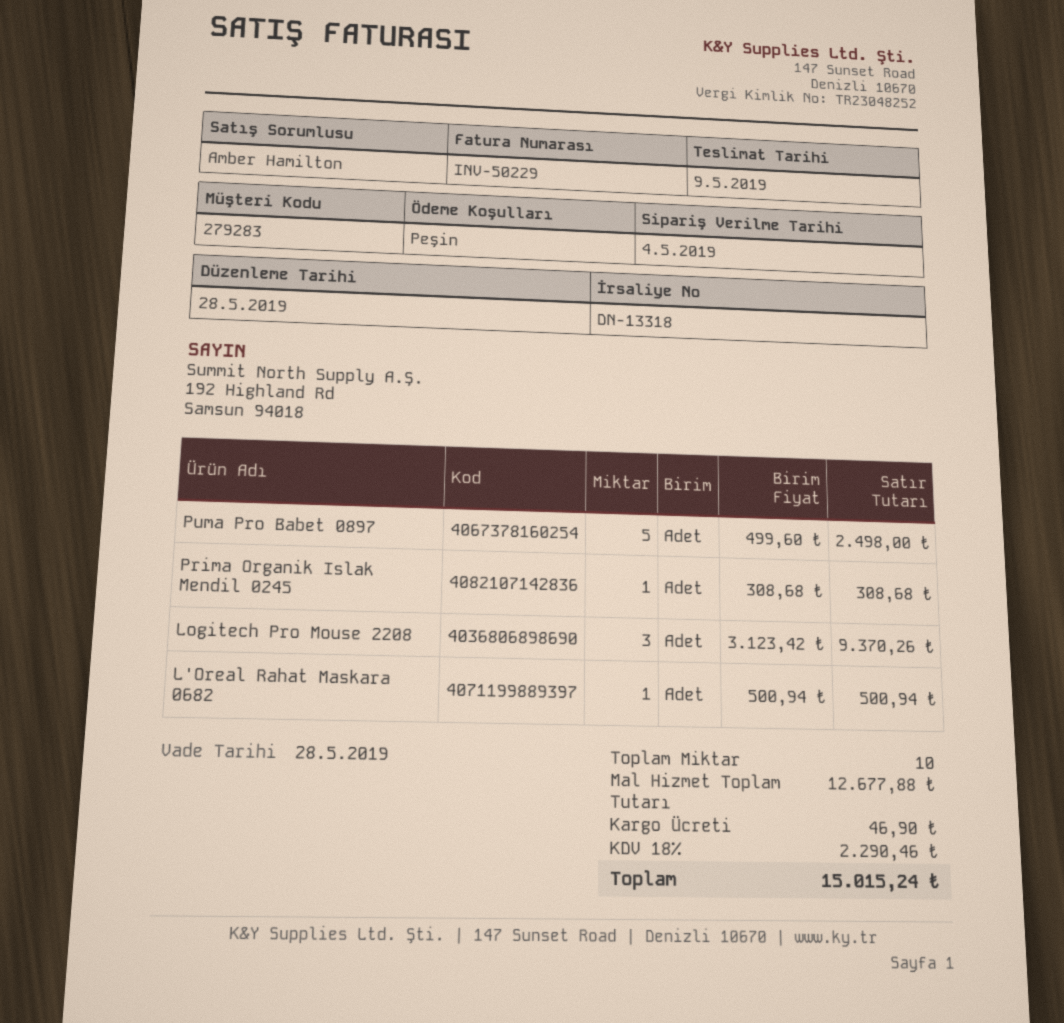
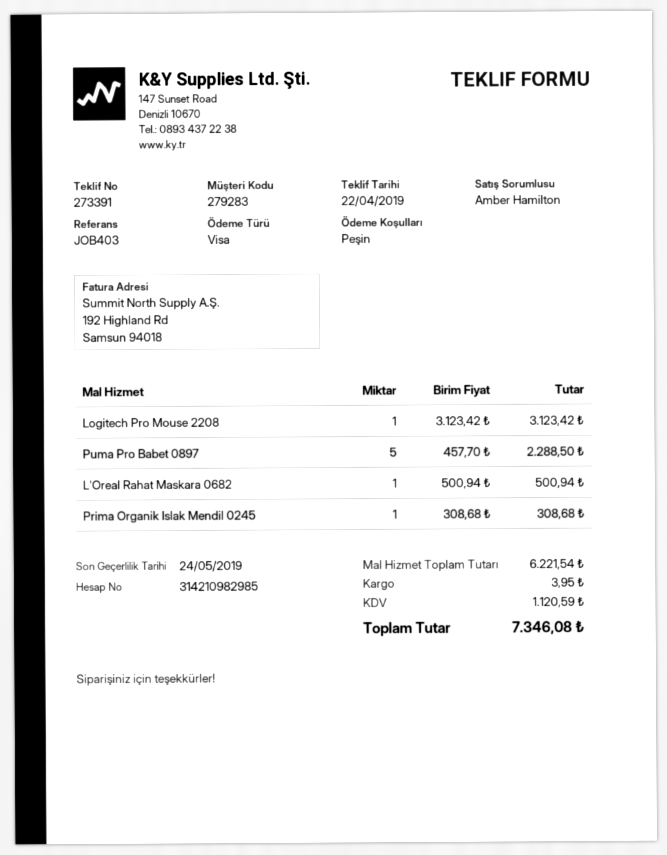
Puma Pro Babet 0897: 5 x 499.60 = 2498.00 -> 5 x 457.70 = 2288.50
Logitech Pro Mouse 2208: 3 x 3123.42 = 9370.26 -> 1 x 3123.42 = 3123.42
subtotal: 12677.88 -> 6221.54
shipping: 46.90 -> 3.95
tax: 2290.46 -> 1120.59
total: 15015.24 -> 7346.08

